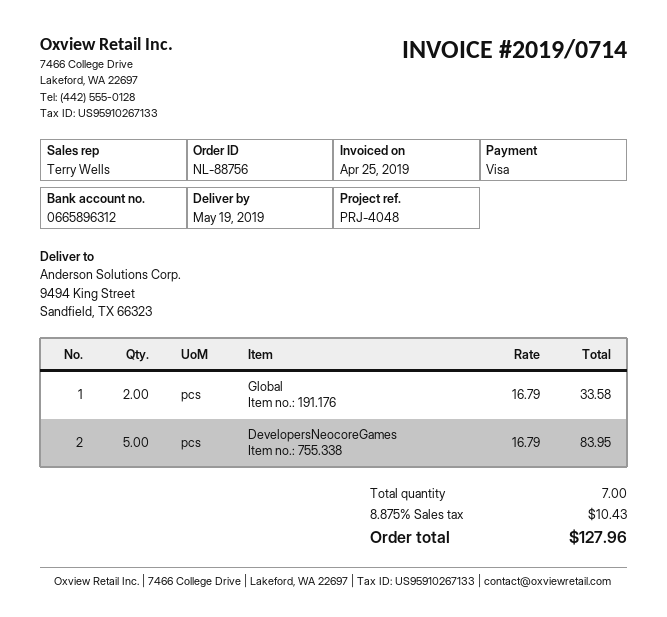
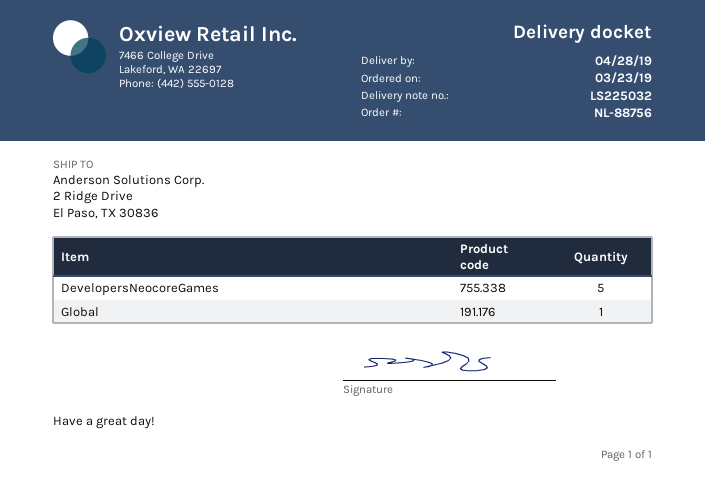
delivery date: 2019-05-19 -> 2019-04-28
ship to: 9494 King Street, Sandfield, TX 66323 -> 2 Ridge Drive, El Paso, TX 30836
Global: 2 -> 1

